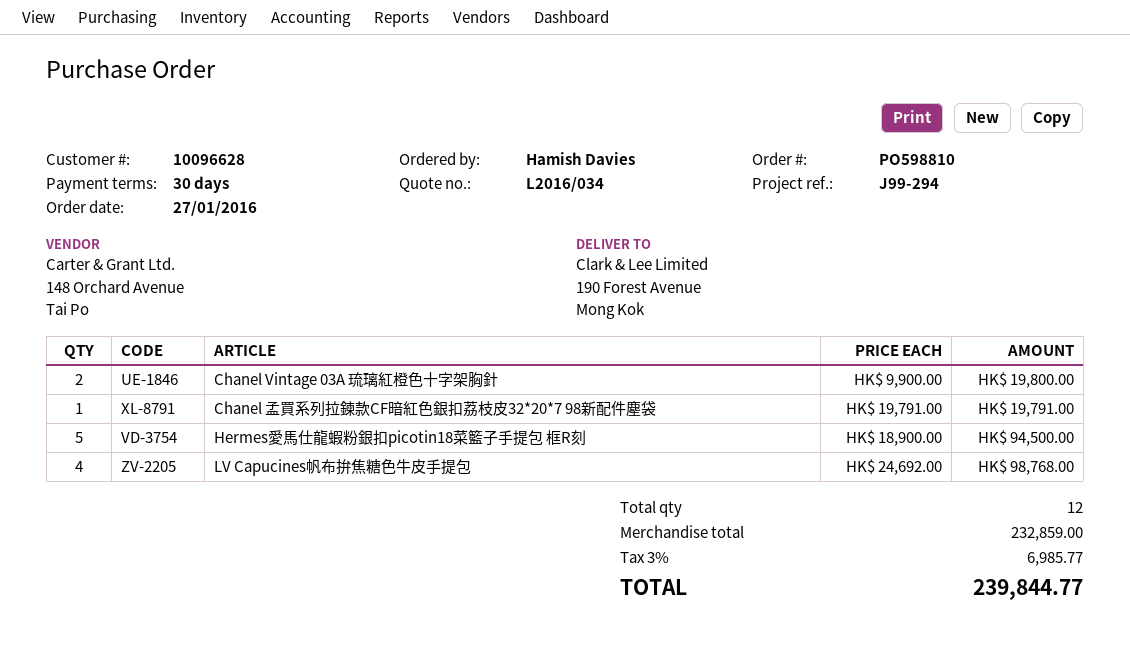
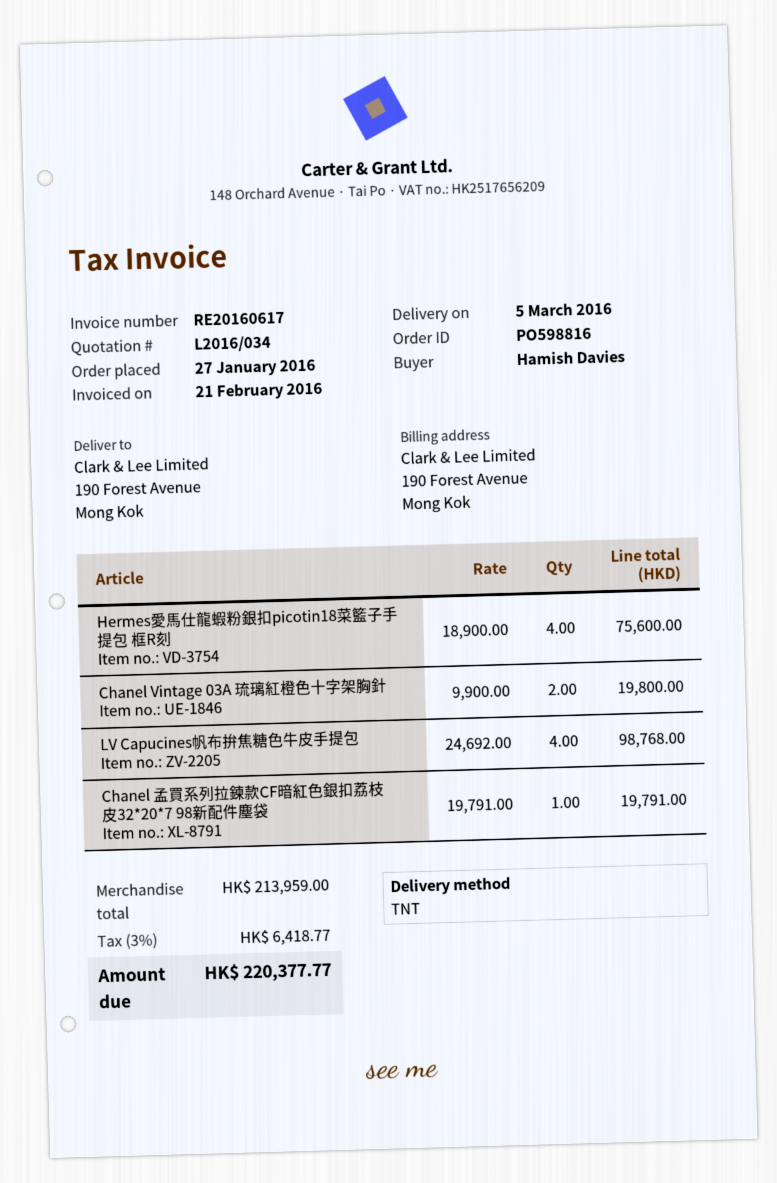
order number: PO598810 -> PO598816
Hermes愛馬仕龍蝦粉銀扣picotin18菜籃子手提包 框R刻: 5 x 18900.00 = 94500.00 -> 4 x 18900.00 = 75600.00
subtotal: 232859.00 -> 213959.00
tax: 3% = 6985.77 -> 3% = 6418.77
total: 239844.77 -> 220377.77

